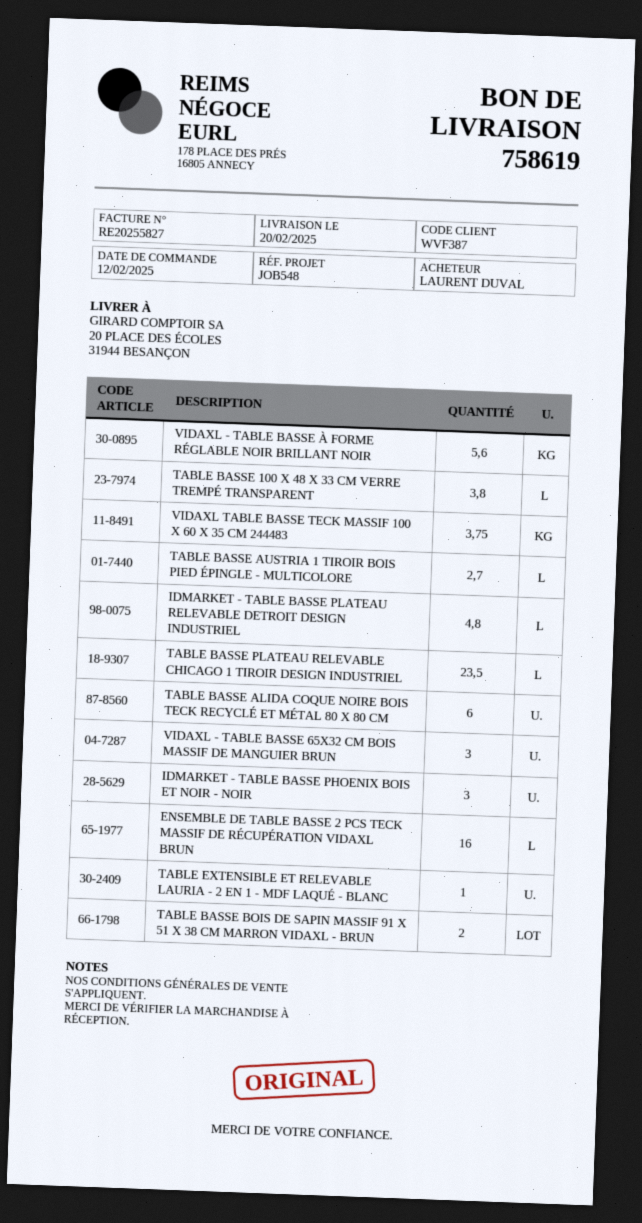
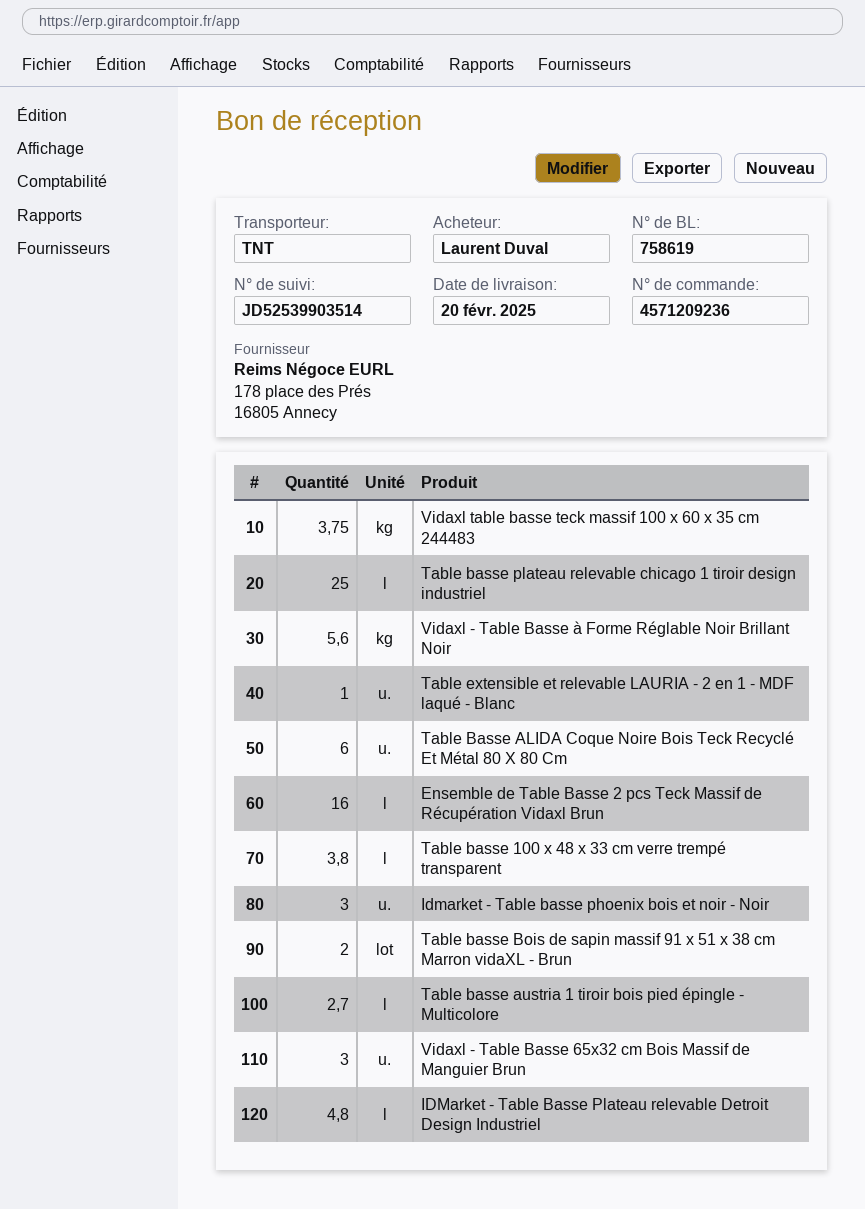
TABLE BASSE PLATEAU RELEVABLE CHICAGO 1 TIROIR DESIGN INDUSTRIEL: 23.5 -> 25

